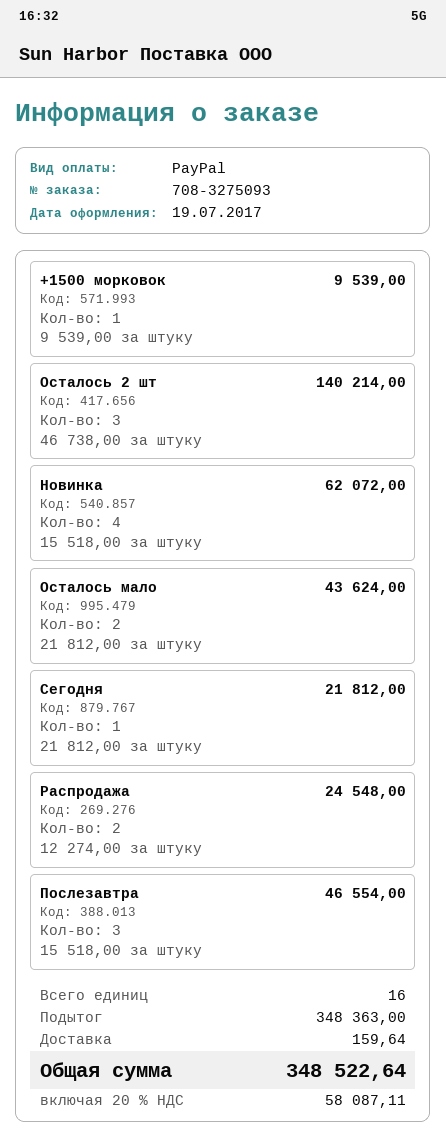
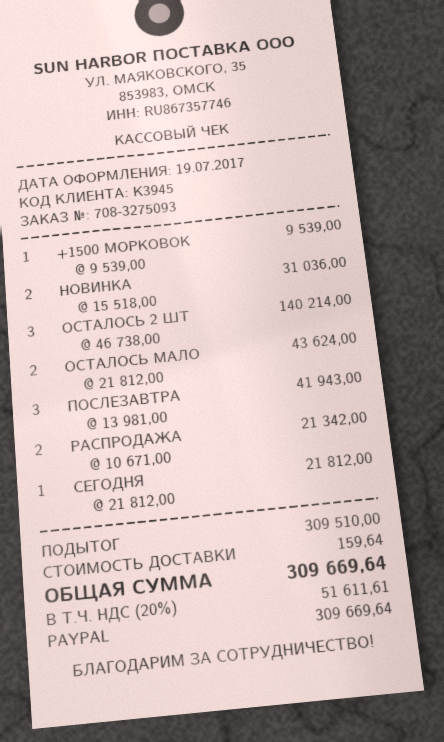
Новинка: 4 x 15518.00 = 62072.00 -> 2 x 15518.00 = 31036.00
Распродажа: 2 x 12274.00 = 24548.00 -> 2 x 10671.00 = 21342.00
Послезавтра: 3 x 15518.00 = 46554.00 -> 3 x 13981.00 = 41943.00
subtotal: 348363.00 -> 309510.00
tax: 20% = 58087.11 -> 20% = 51611.61
total: 348522.64 -> 309669.64

